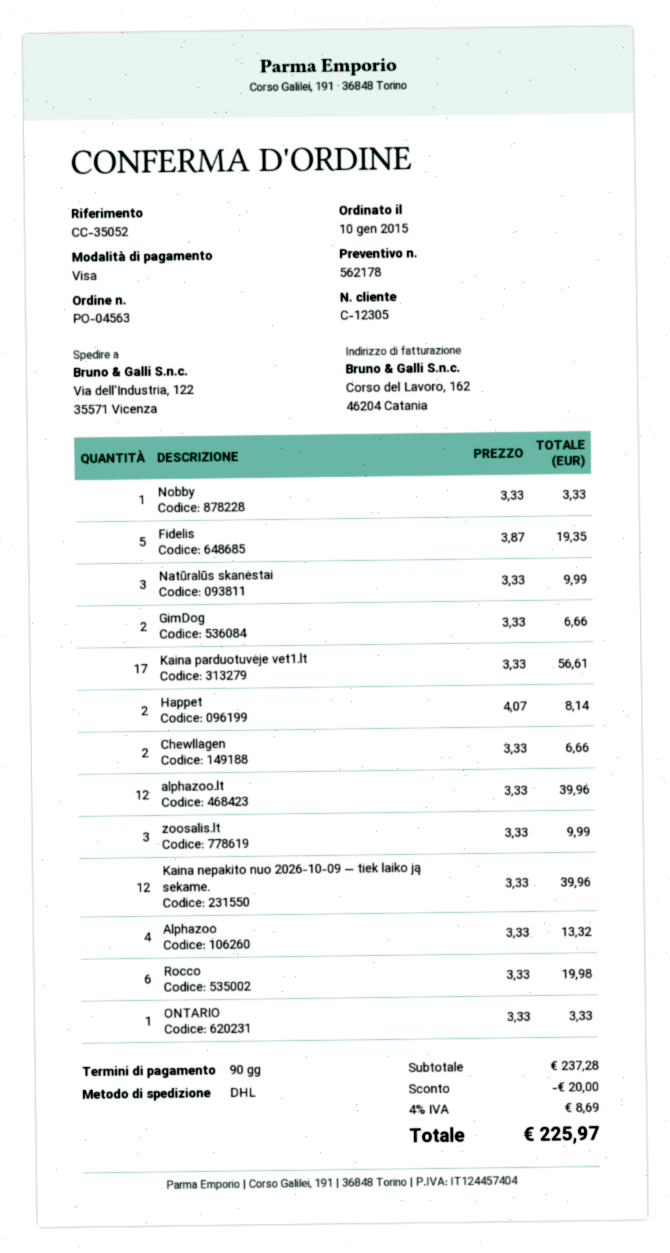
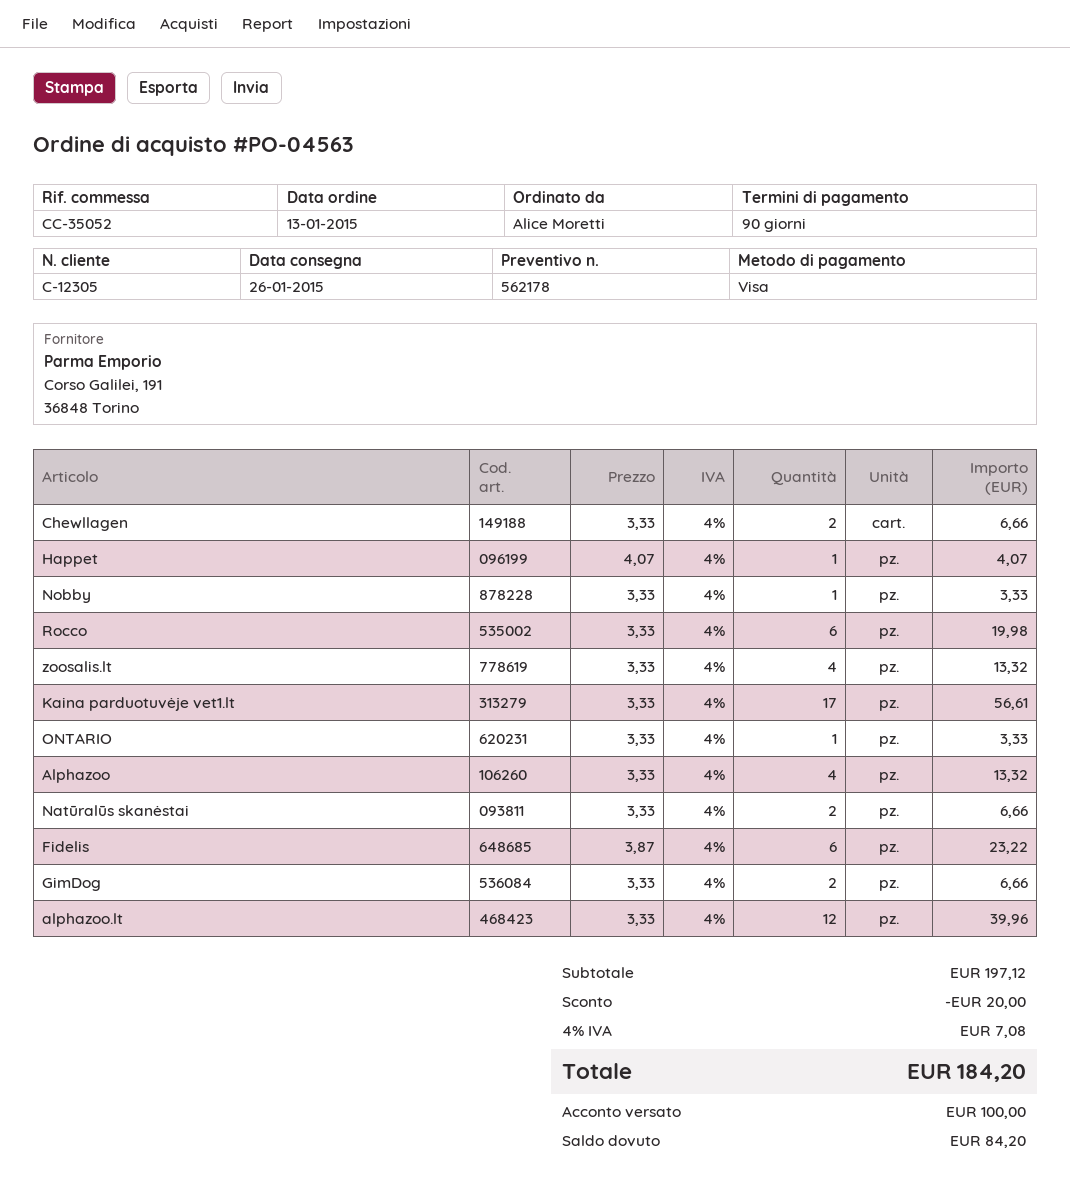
order date: 2015-01-10 -> 2015-01-13
Fidelis: 5 x 3.87 = 19.35 -> 6 x 3.87 = 23.22
Natūralūs skanėstai: 3 x 3.33 = 9.99 -> 2 x 3.33 = 6.66
Happet: 2 x 4.07 = 8.14 -> 1 x 4.07 = 4.07
zoosalis.lt: 3 x 3.33 = 9.99 -> 4 x 3.33 = 13.32
Kaina nepakito nuo 2026-10-09 — tiek laiko ją sekame.: 12 x 3.33 = 39.96 -> none
subtotal: 237.28 -> 197.12
tax: 4% = 8.69 -> 4% = 7.08
total: 225.97 -> 184.20

